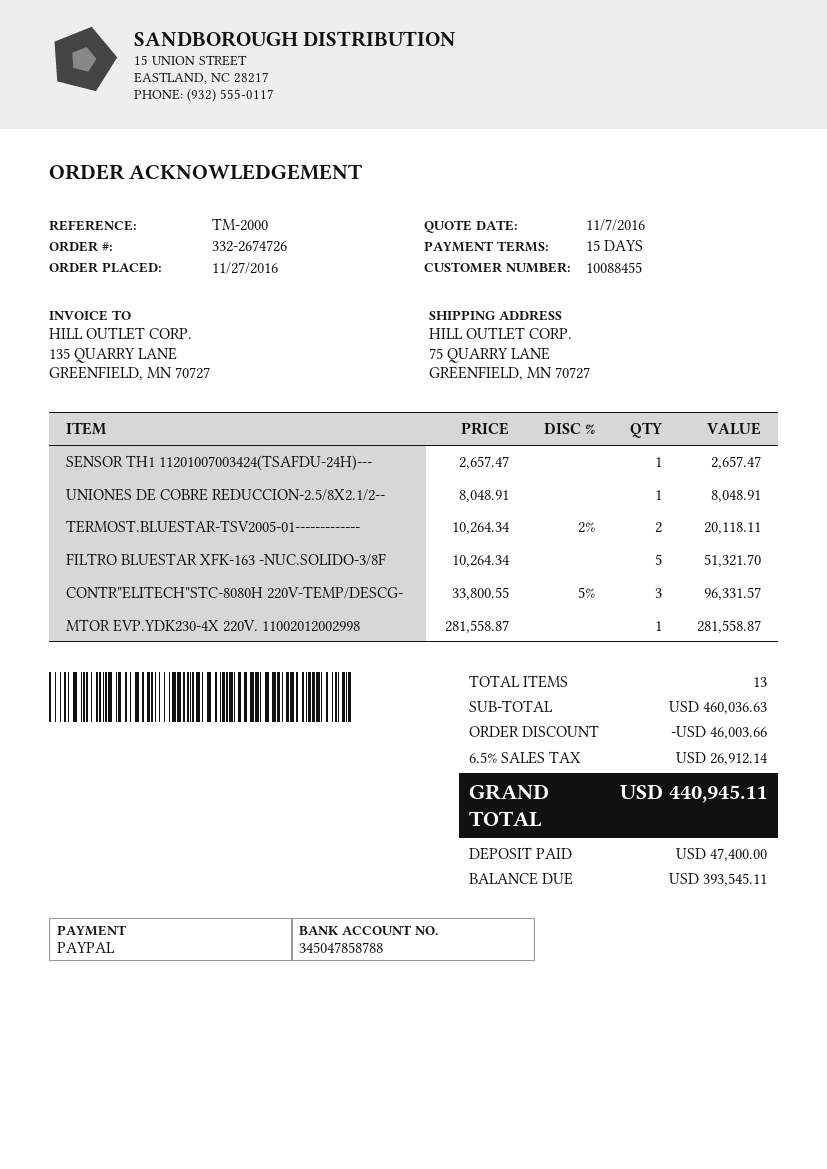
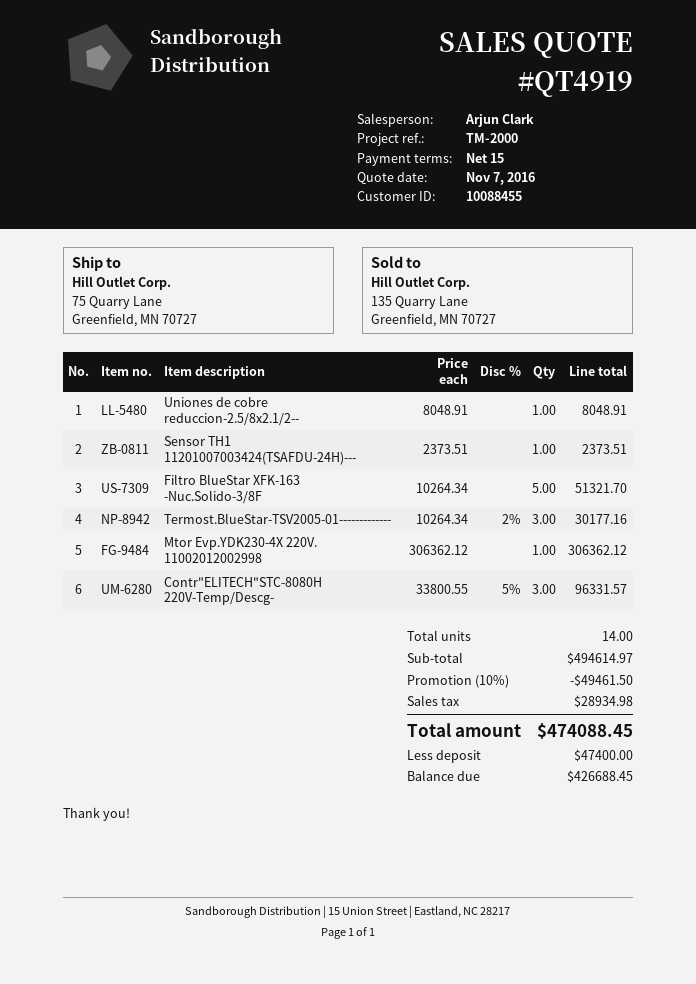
SENSOR TH1 11201007003424(TSAFDU-24H)---: 1 x 2657.47 = 2657.47 -> 1 x 2373.51 = 2373.51
TERMOST.BLUESTAR-TSV2005-01-------------: 2 x 10264.34 - 2% = 20118.11 -> 3 x 10264.34 - 2% = 30177.16
MTOR EVP.YDK230-4X 220V. 11002012002998: 1 x 281558.87 = 281558.87 -> 1 x 306362.12 = 306362.12
total quantity: 13 -> 14
subtotal: 460036.63 -> 494614.97
discount: 46003.66 -> 49461.50
tax: 26912.14 -> 28934.98
total: 440945.11 -> 474088.45
balance: 393545.11 -> 426688.45

